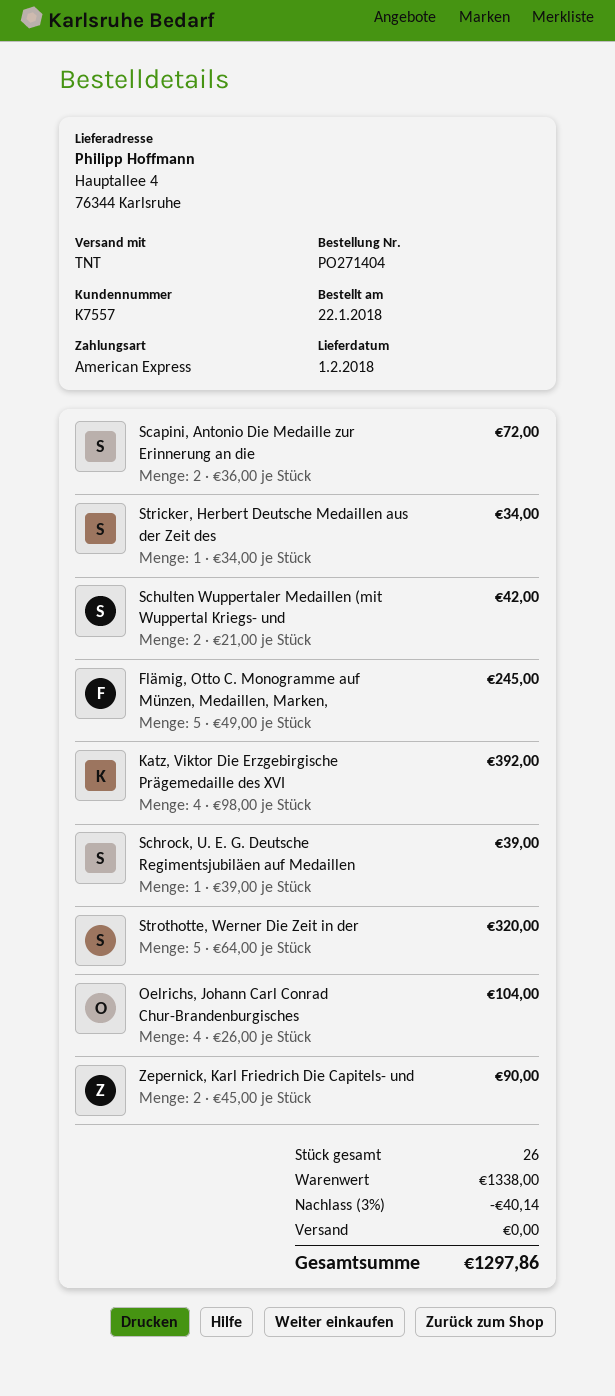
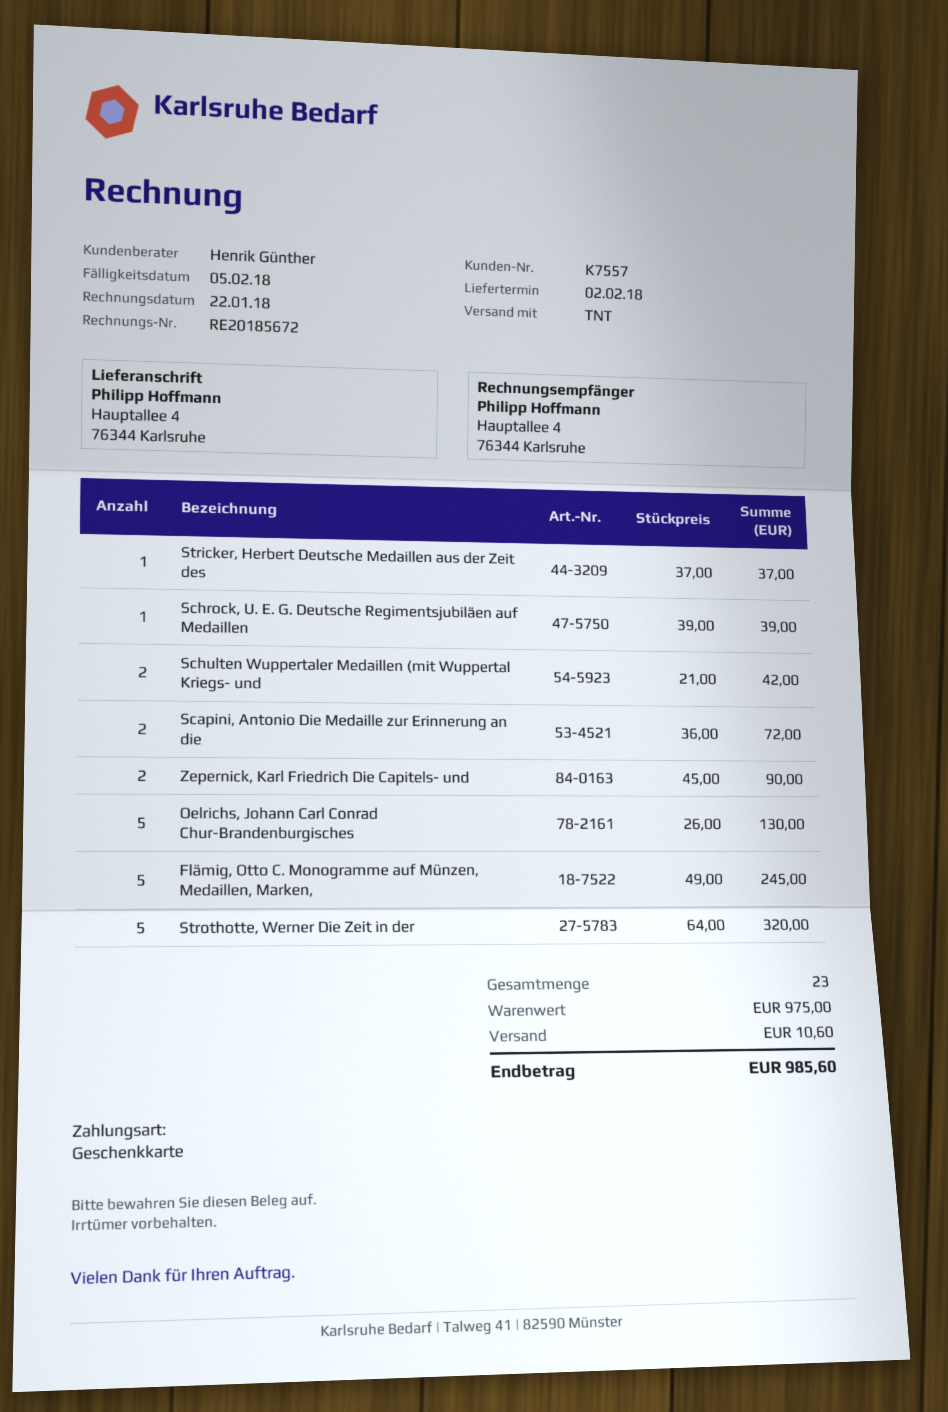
delivery date: 2018-02-01 -> 2018-02-02
payment method: American Express -> gift card
Stricker, Herbert Deutsche Medaillen aus der Zeit des: 1 x 34.00 = 34.00 -> 1 x 37.00 = 37.00
Katz, Viktor Die Erzgebirgische Prägemedaille des XVI: 4 x 98.00 = 392.00 -> none
Oelrichs, Johann Carl Conrad Chur-Brandenburgisches: 4 x 26.00 = 104.00 -> 5 x 26.00 = 130.00
total quantity: 26 -> 23
subtotal: 1338.00 -> 975.00
discount: 3% = 40.14 -> none
shipping: 0.00 -> 10.60
total: 1297.86 -> 985.60

